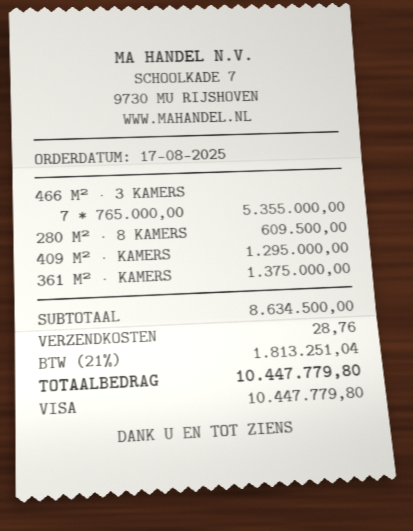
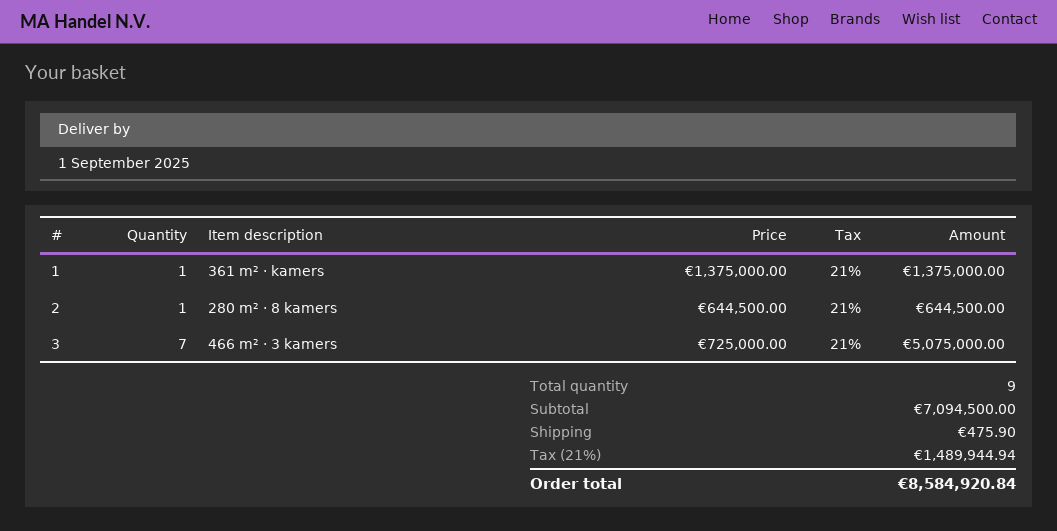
466 M² · 3 KAMERS: 7 x 765000.00 = 5355000.00 -> 7 x 725000.00 = 5075000.00
280 M² · 8 KAMERS: 1 x 609500.00 = 609500.00 -> 1 x 644500.00 = 644500.00
409 M² · KAMERS: 1 x 1295000.00 = 1295000.00 -> none
subtotal: 8634500.00 -> 7094500.00
shipping: 28.76 -> 475.90
tax: 21% = 1813251.04 -> 21% = 1489944.94
total: 10447779.80 -> 8584920.84

